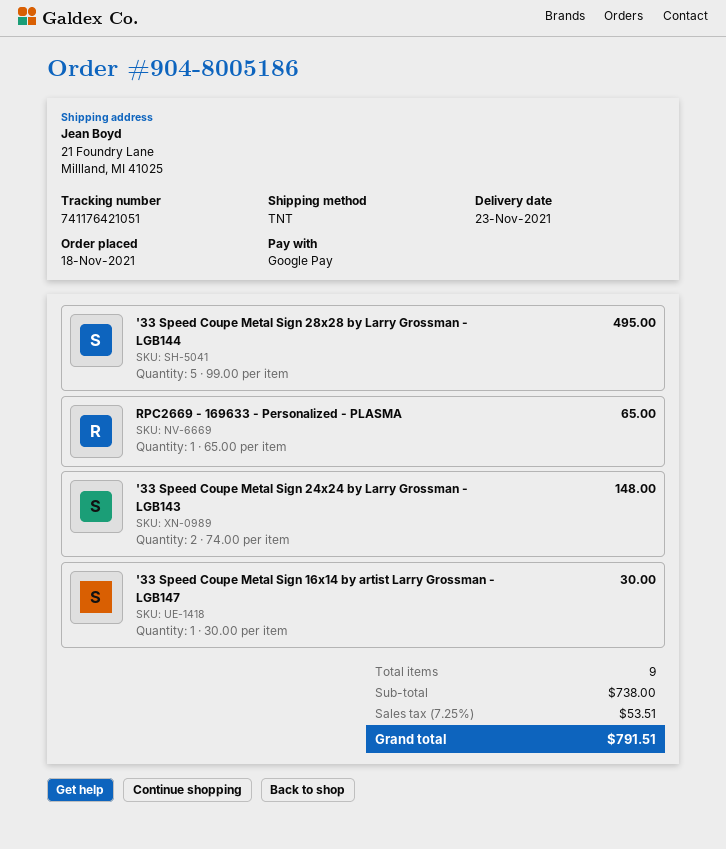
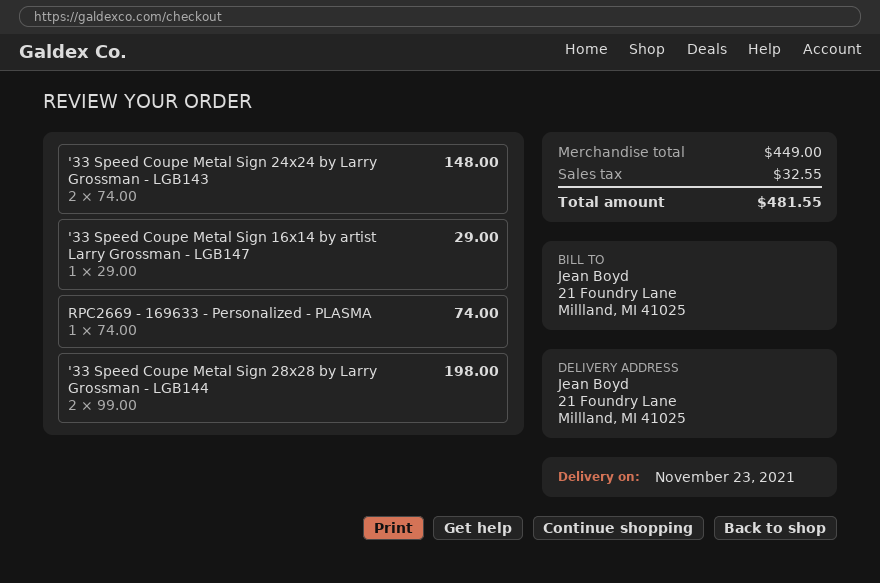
'33 Speed Coupe Metal Sign 28x28 by Larry Grossman - LGB144: 5 x 99.00 = 495.00 -> 2 x 99.00 = 198.00
RPC2669 - 169633 - Personalized - PLASMA: 1 x 65.00 = 65.00 -> 1 x 74.00 = 74.00
'33 Speed Coupe Metal Sign 16x14 by artist Larry Grossman - LGB147: 1 x 30.00 = 30.00 -> 1 x 29.00 = 29.00
subtotal: 738.00 -> 449.00
tax: 53.51 -> 32.55
total: 791.51 -> 481.55

